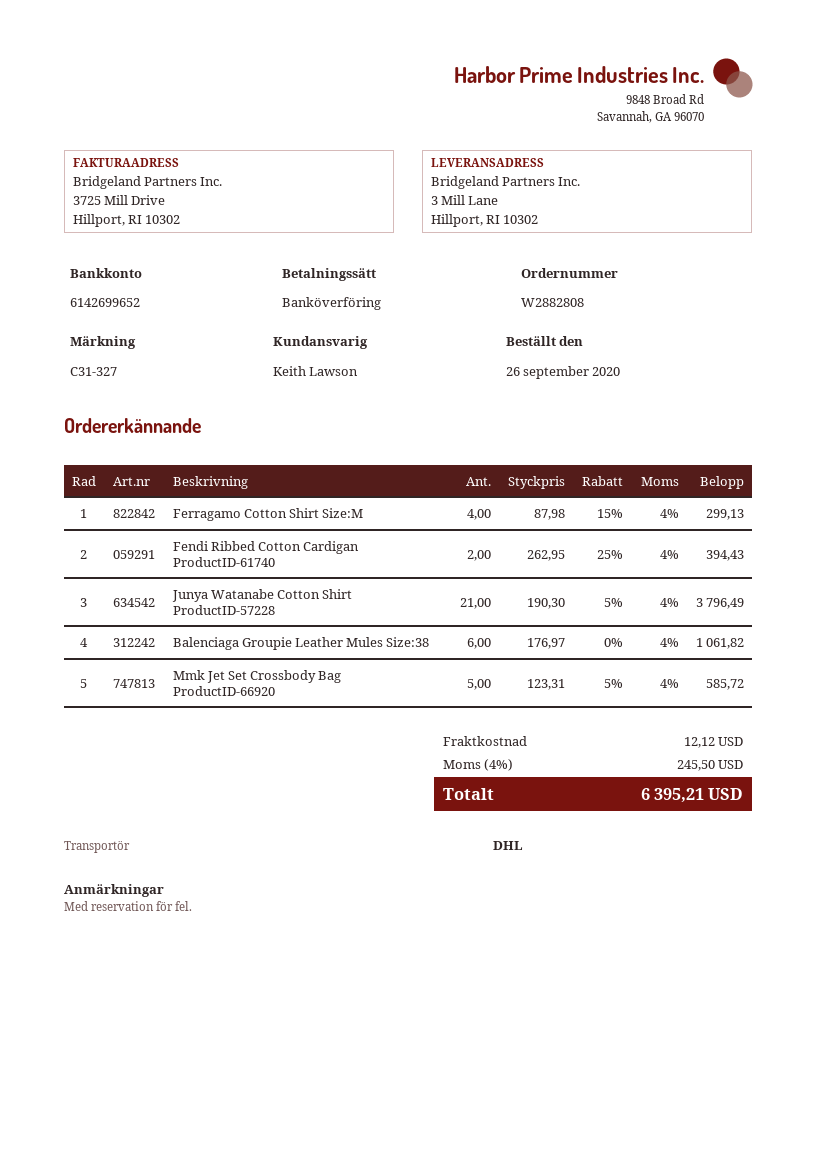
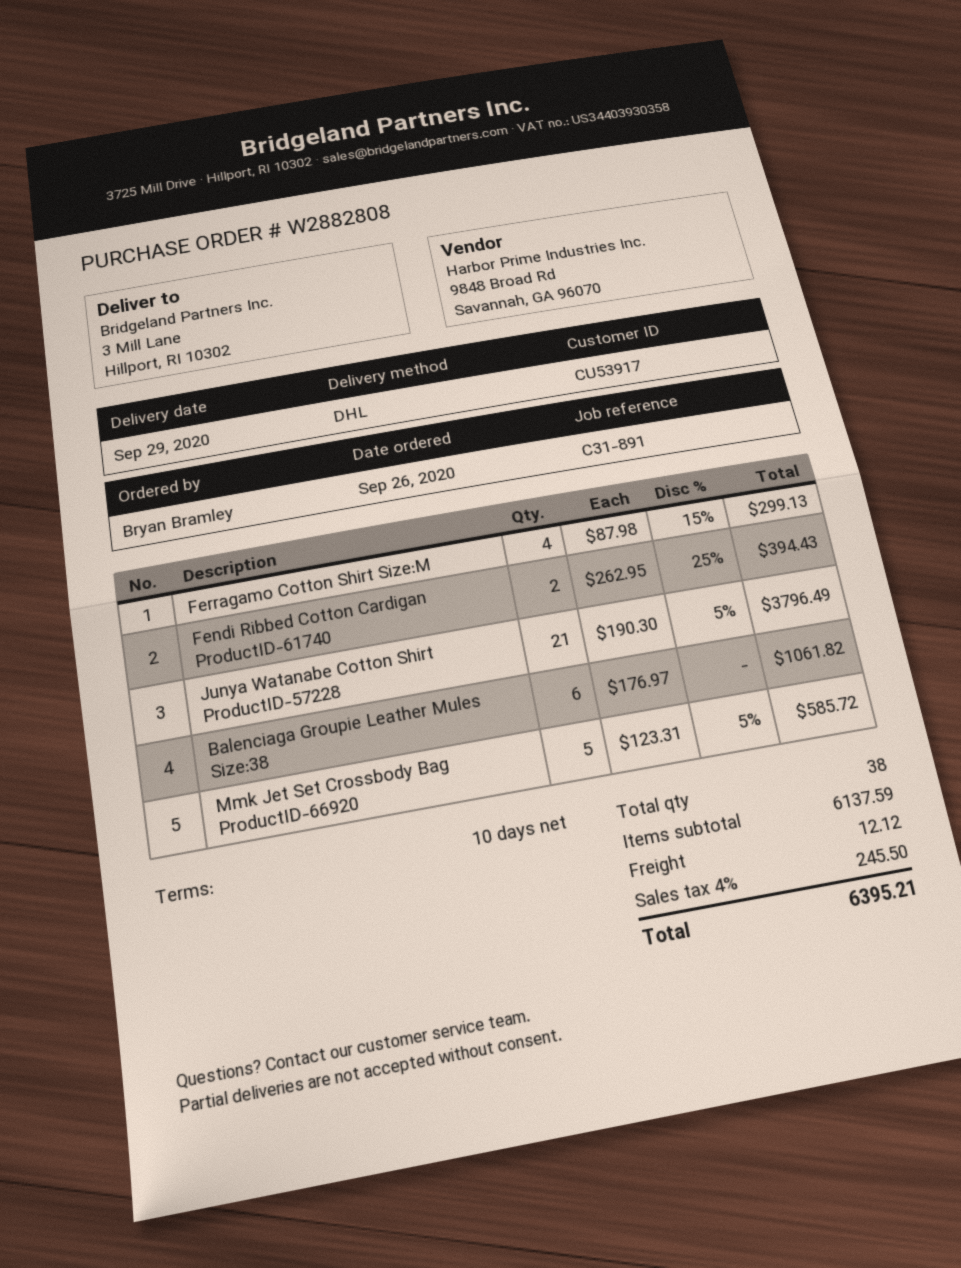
reference: C31-327 -> C31-891

